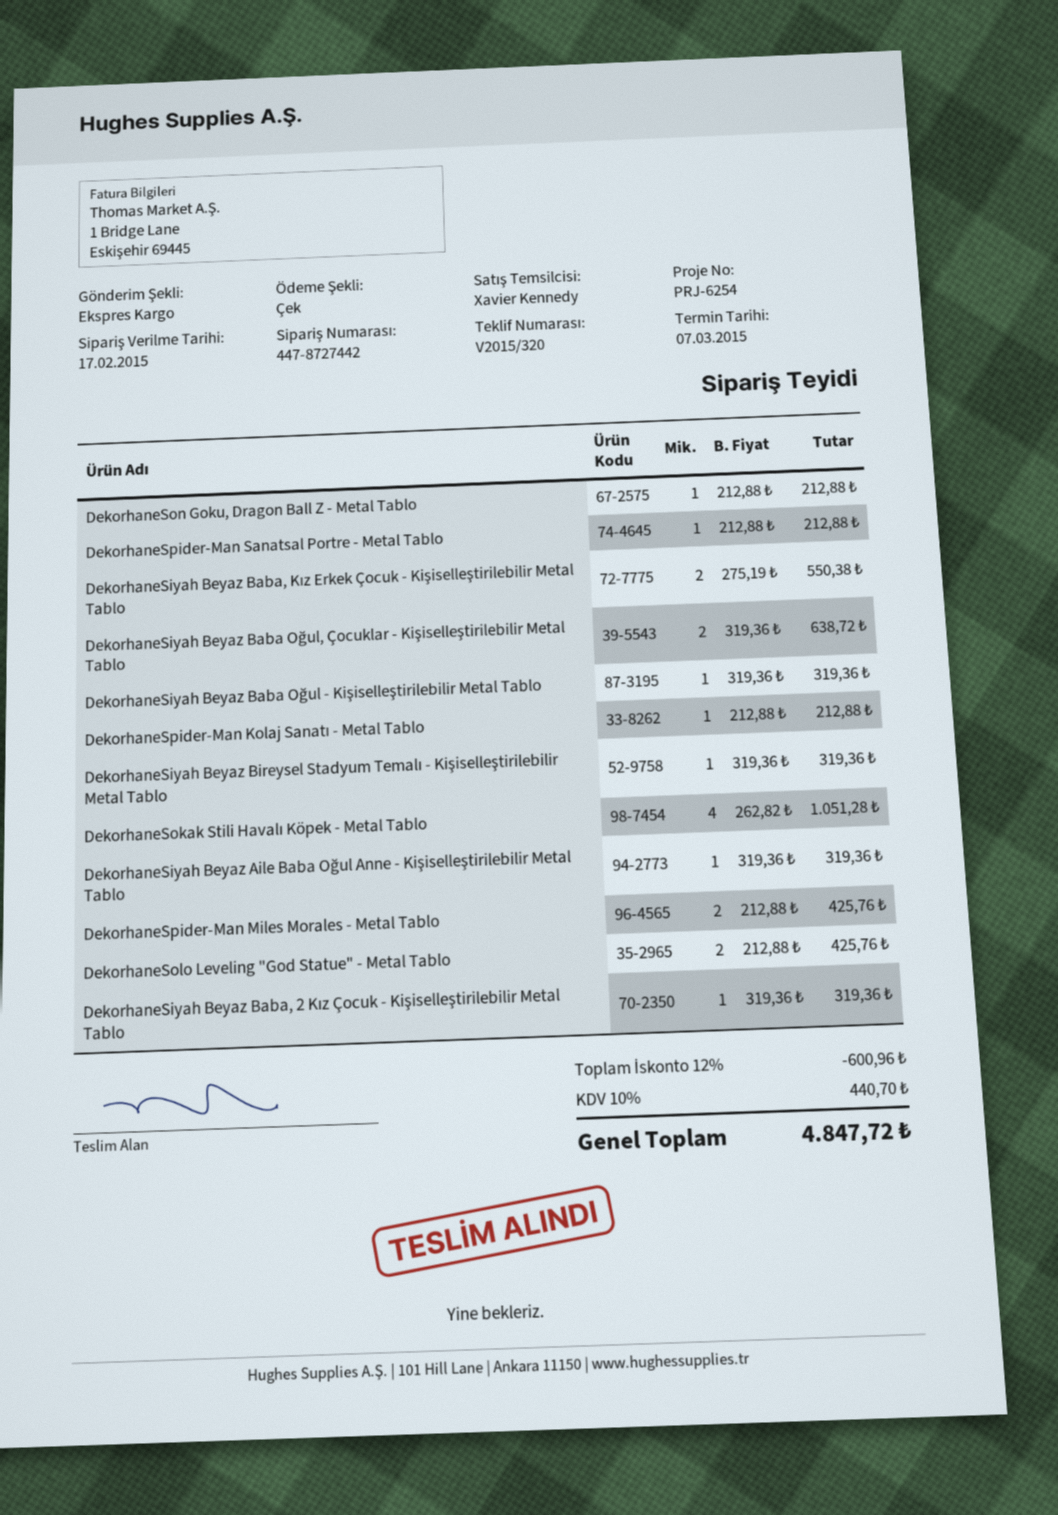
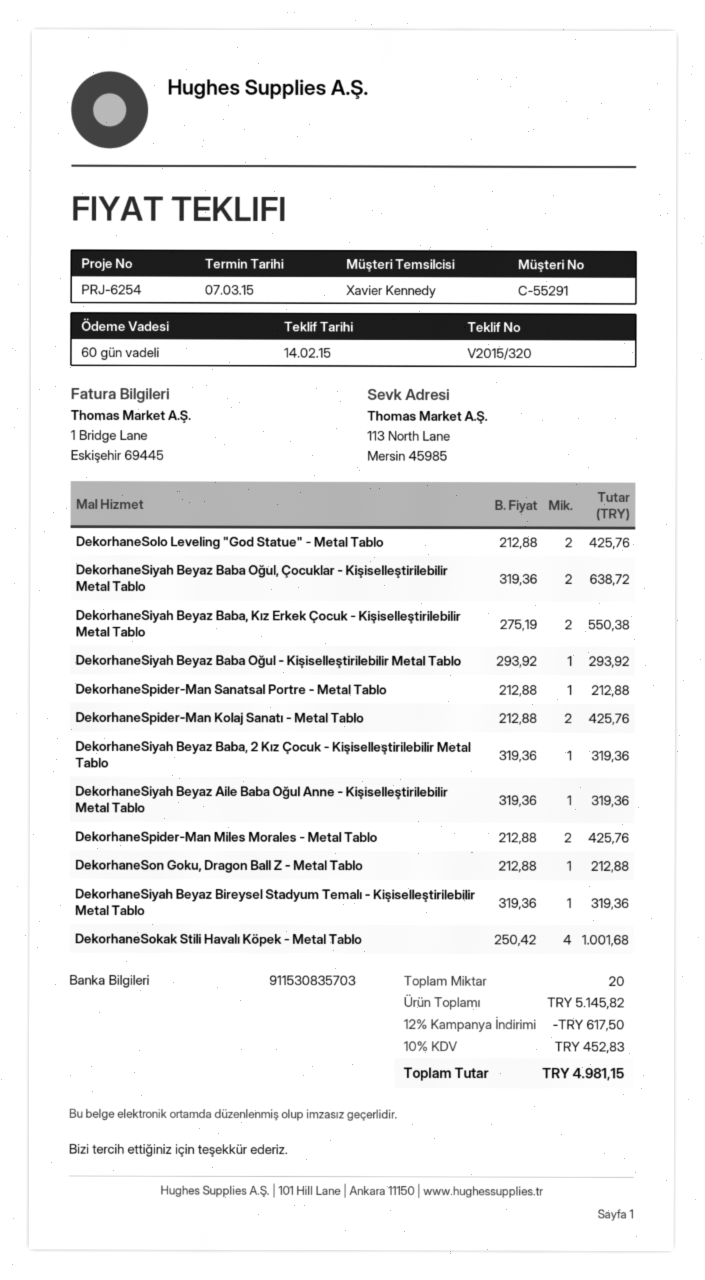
DekorhaneSiyah Beyaz Baba Oğul - Kişiselleştirilebilir Metal Tablo: 1 x 319.36 = 319.36 -> 1 x 293.92 = 293.92
DekorhaneSpider-Man Kolaj Sanatı - Metal Tablo: 1 x 212.88 = 212.88 -> 2 x 212.88 = 425.76
DekorhaneSokak Stili Havalı Köpek - Metal Tablo: 4 x 262.82 = 1051.28 -> 4 x 250.42 = 1001.68
discount: 12% = 600.96 -> 12% = 617.50
tax: 10% = 440.70 -> 10% = 452.83
total: 4847.72 -> 4981.15

